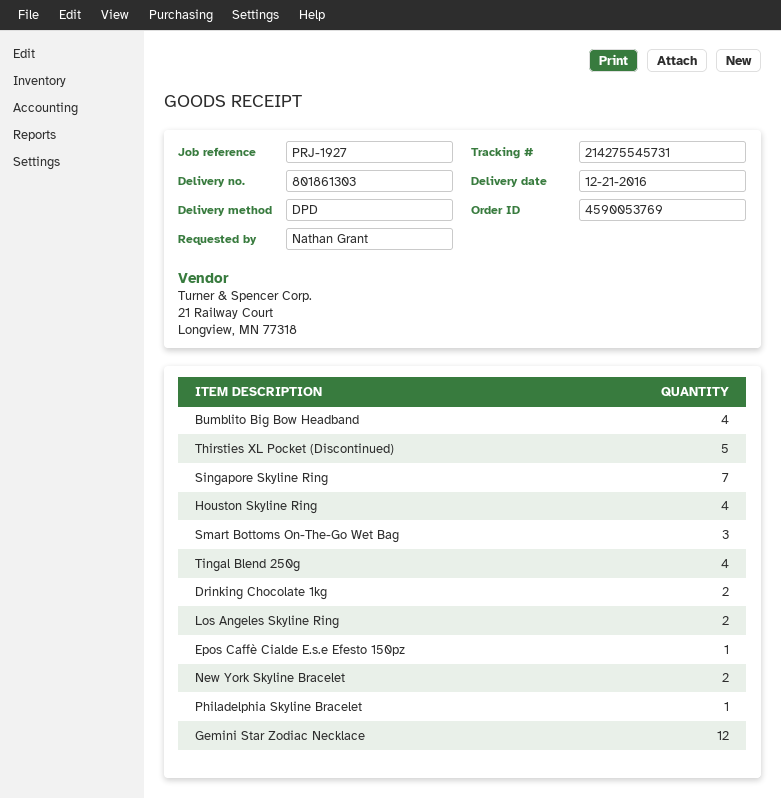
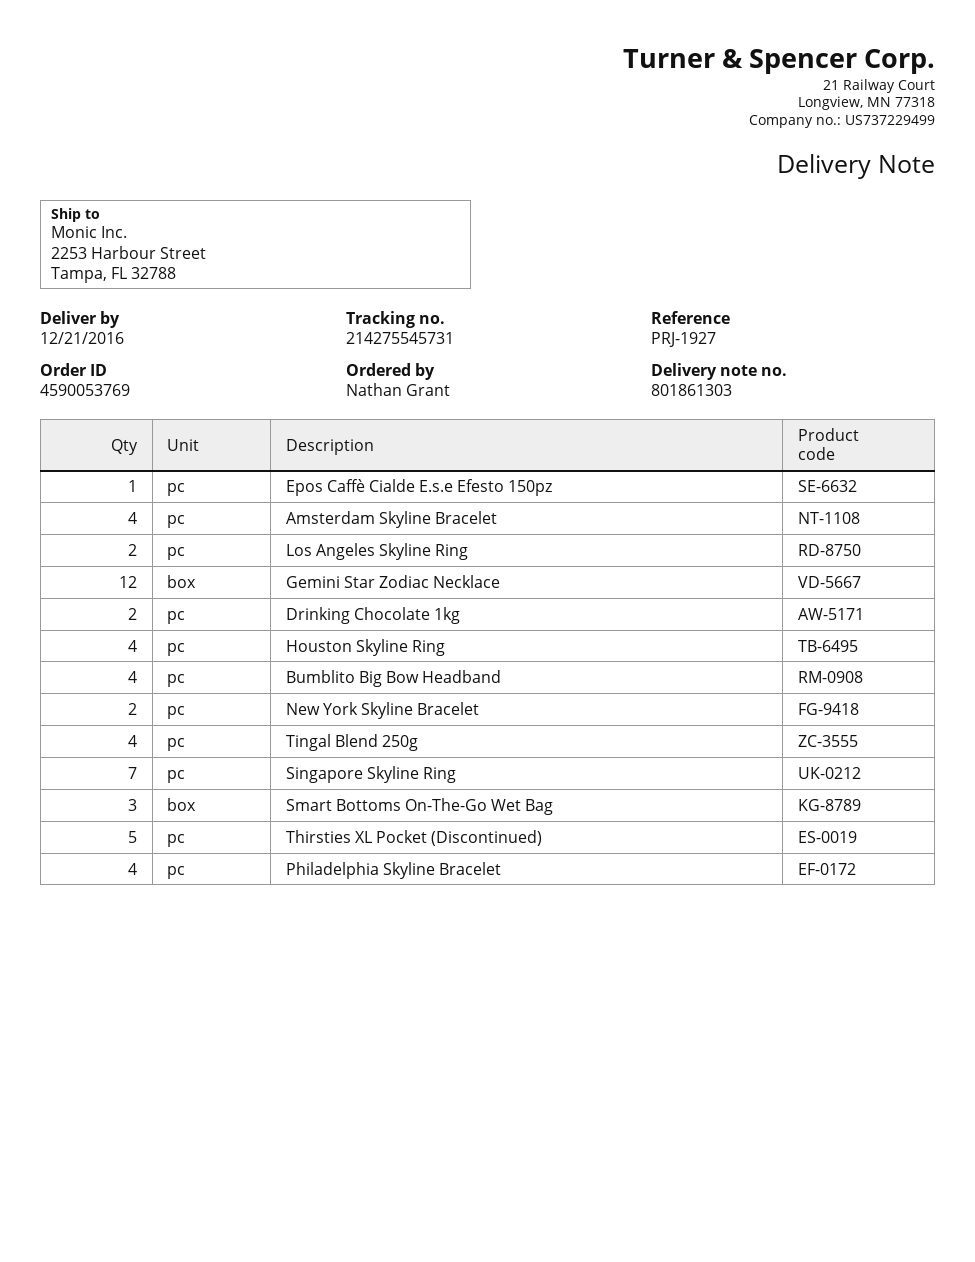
Philadelphia Skyline Bracelet: 1 -> 4
Amsterdam Skyline Bracelet: none -> 4

